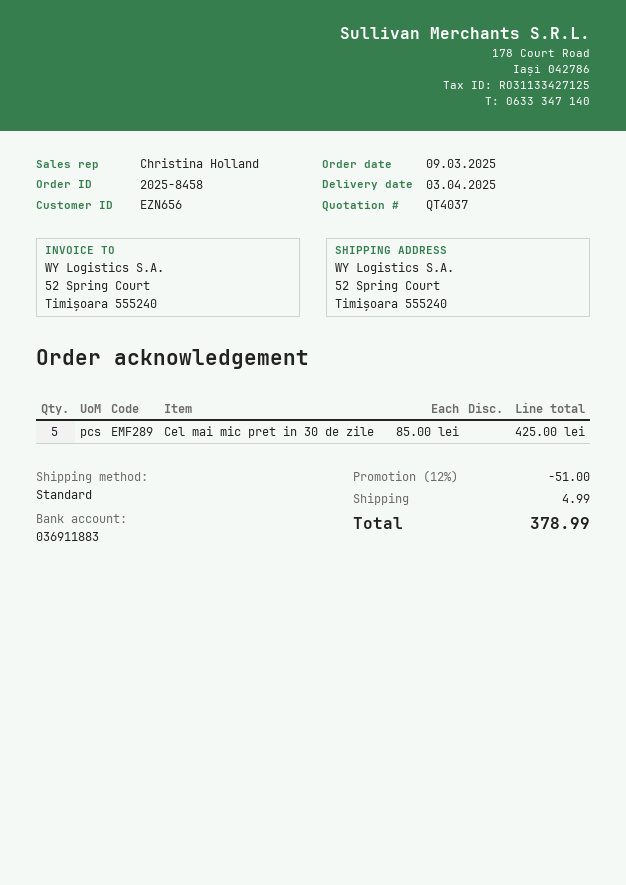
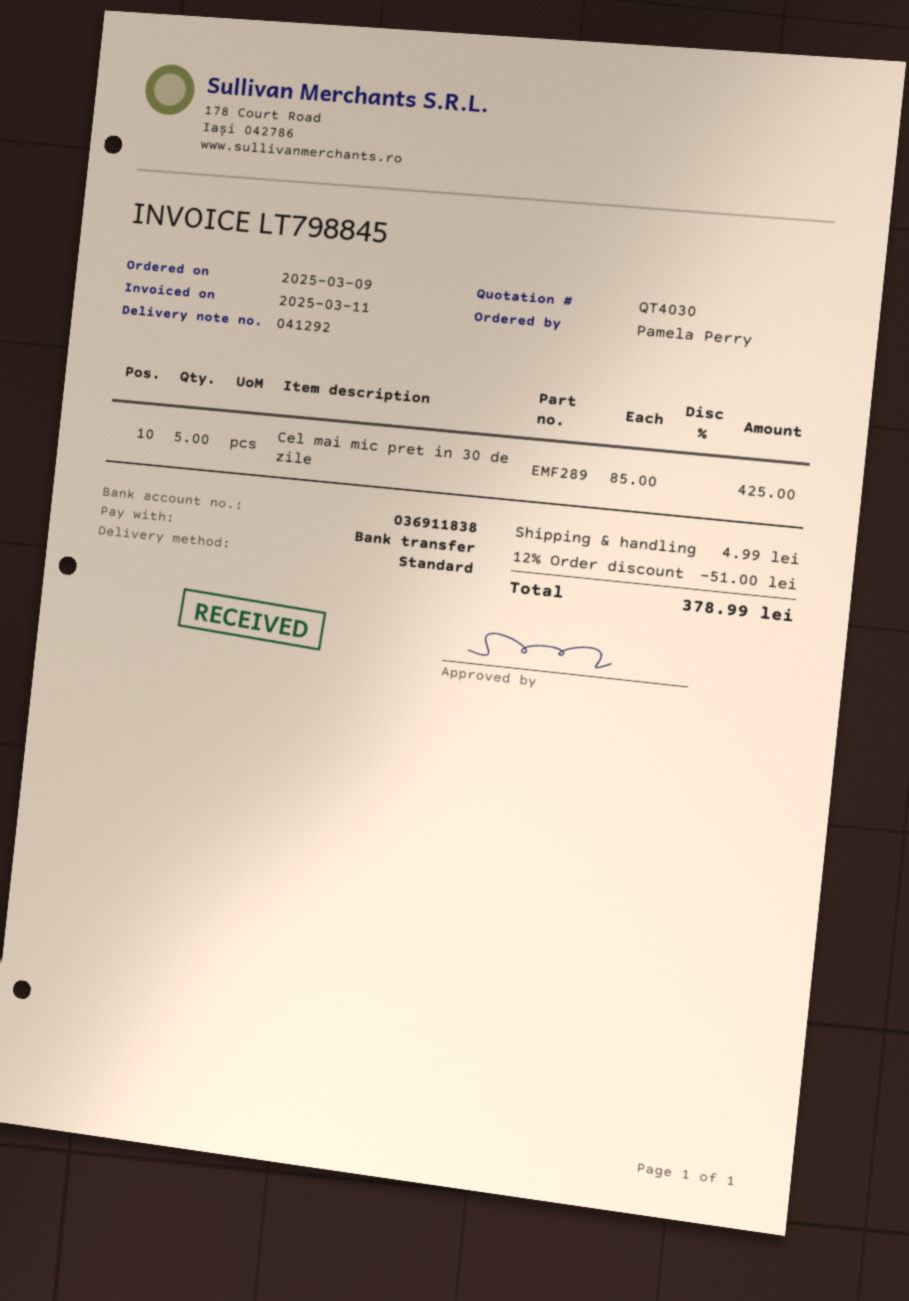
quote number: QT4037 -> QT4030
bank account: 036911883 -> 036911838

